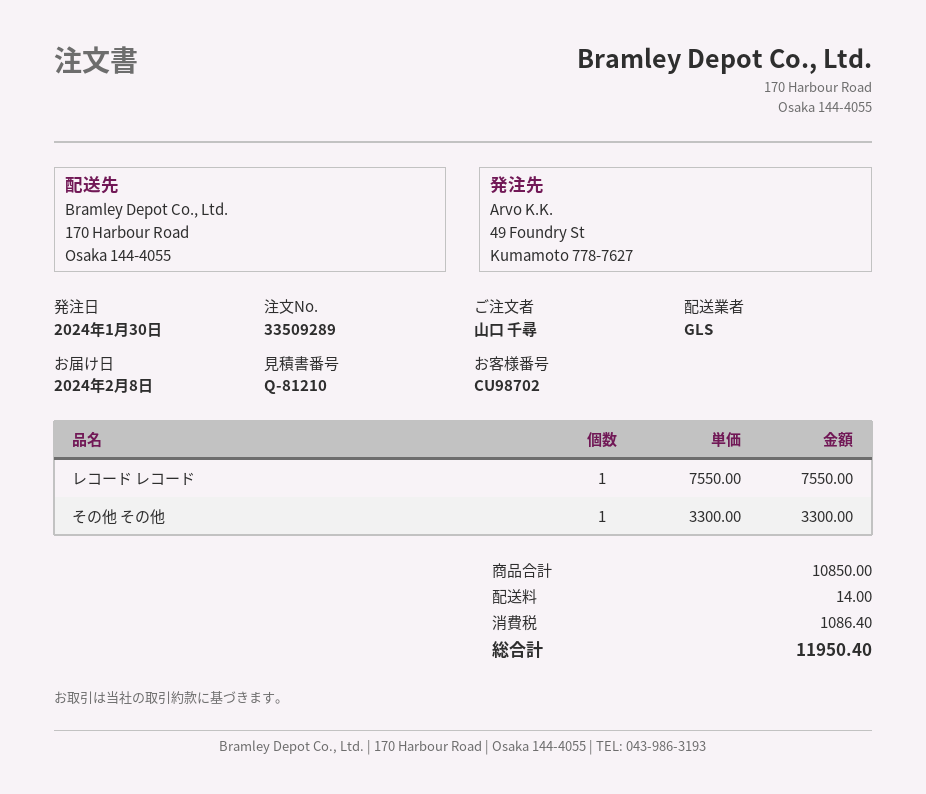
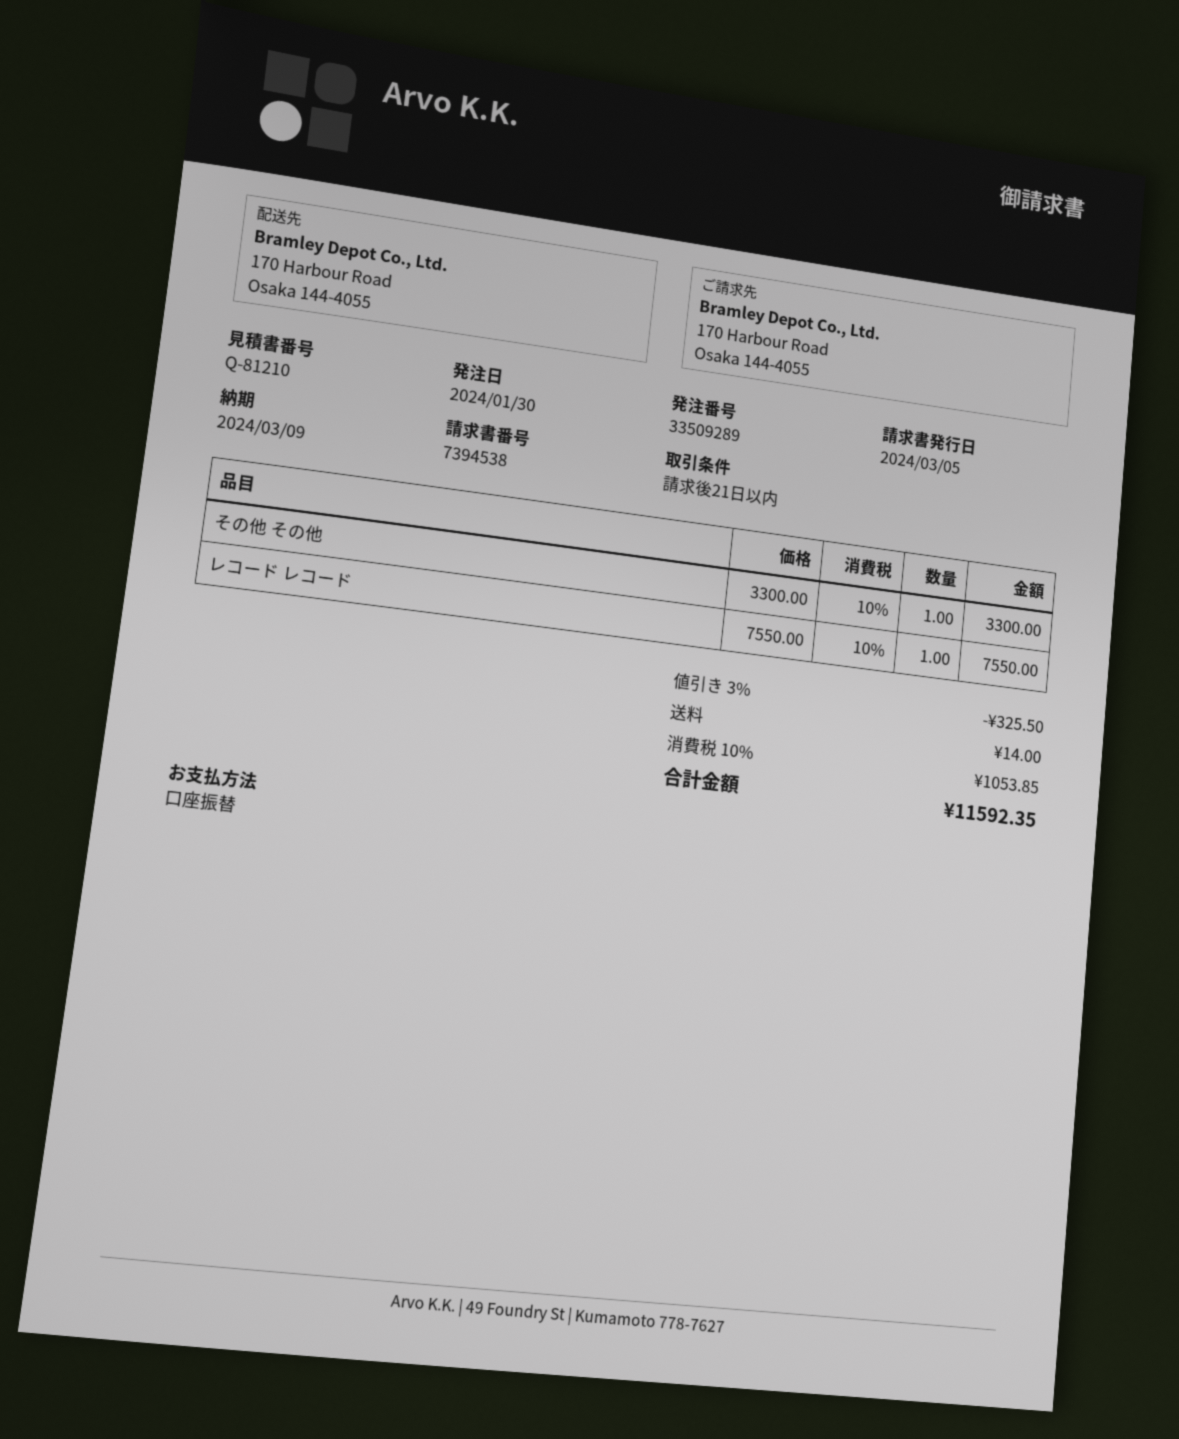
delivery date: 2024-02-08 -> 2024-03-09
discount: none -> 3% = 325.50
tax: 1086.40 -> 1053.85
total: 11950.40 -> 11592.35

